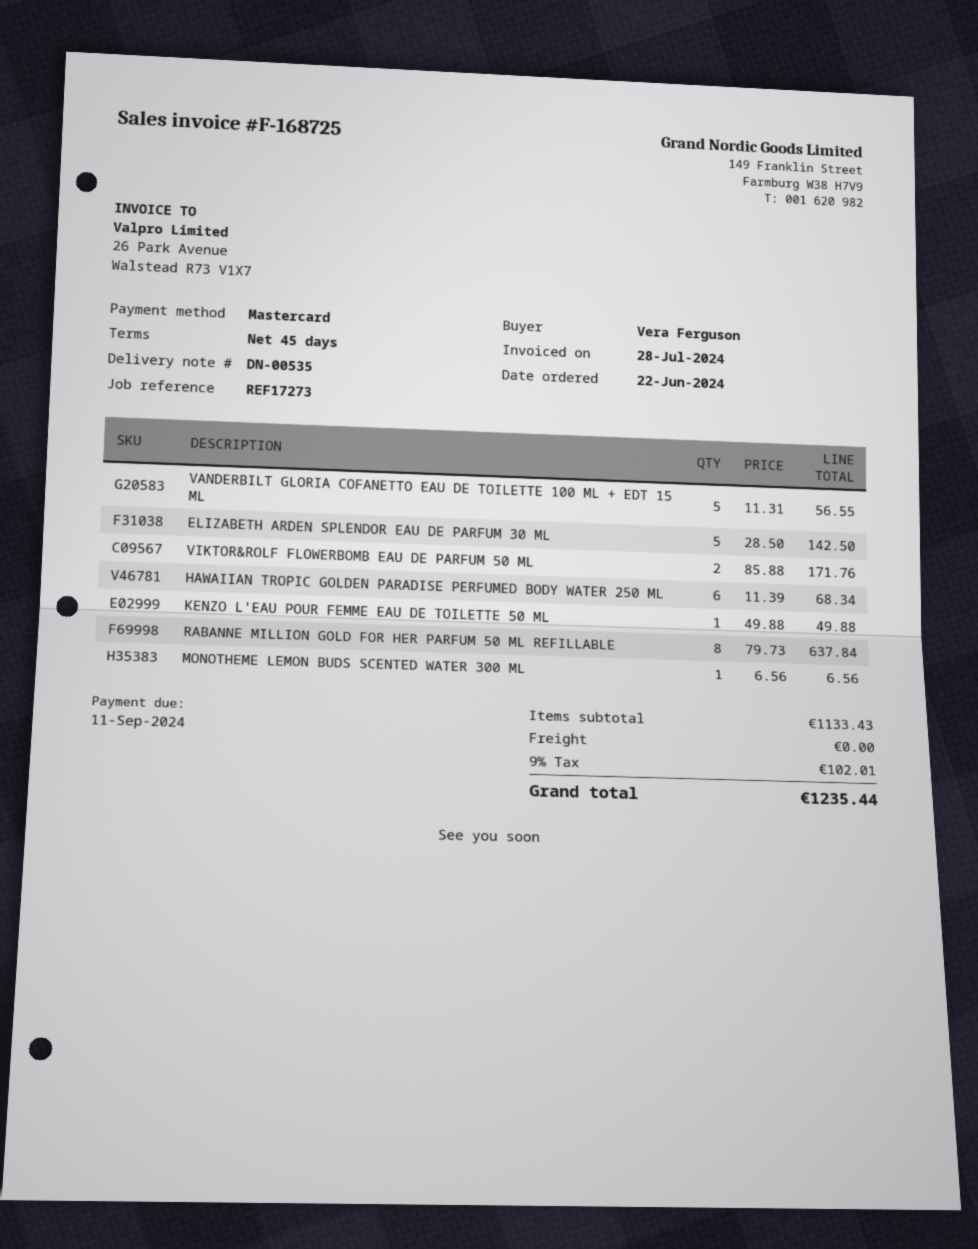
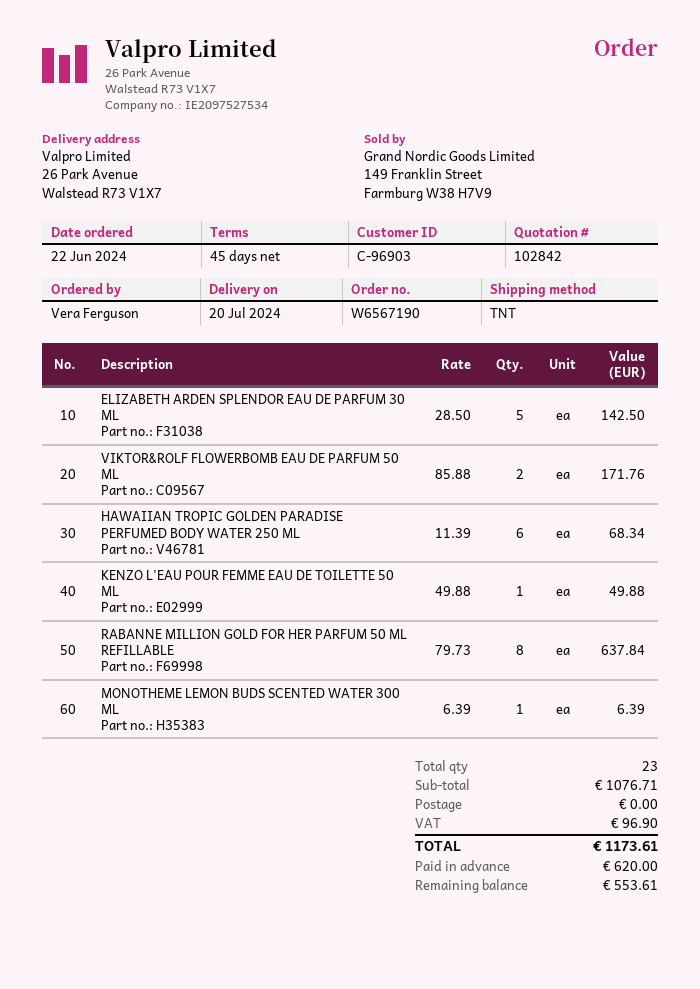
VANDERBILT GLORIA COFANETTO EAU DE TOILETTE 100 ML + EDT 15 ML: 5 x 11.31 = 56.55 -> none
MONOTHEME LEMON BUDS SCENTED WATER 300 ML: 1 x 6.56 = 6.56 -> 1 x 6.39 = 6.39
subtotal: 1133.43 -> 1076.71
tax: 102.01 -> 96.90
total: 1235.44 -> 1173.61

